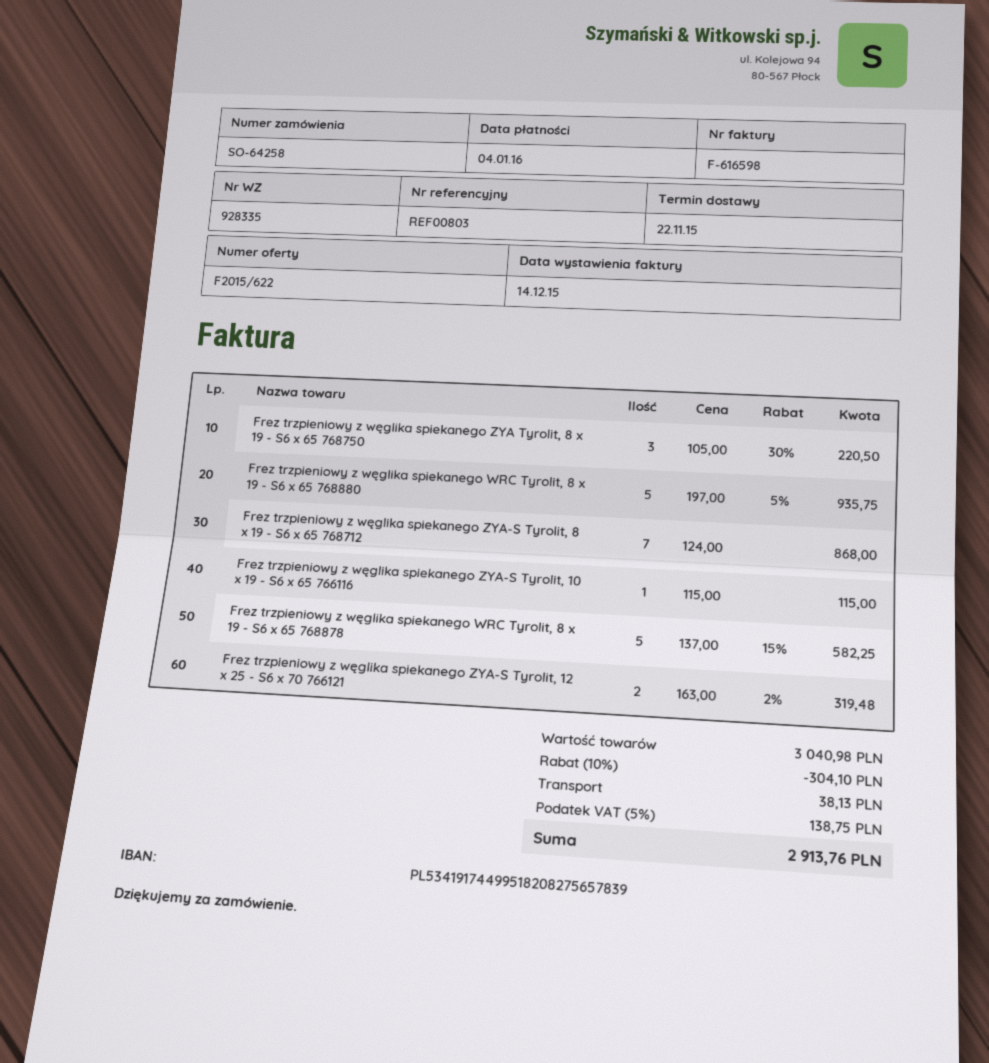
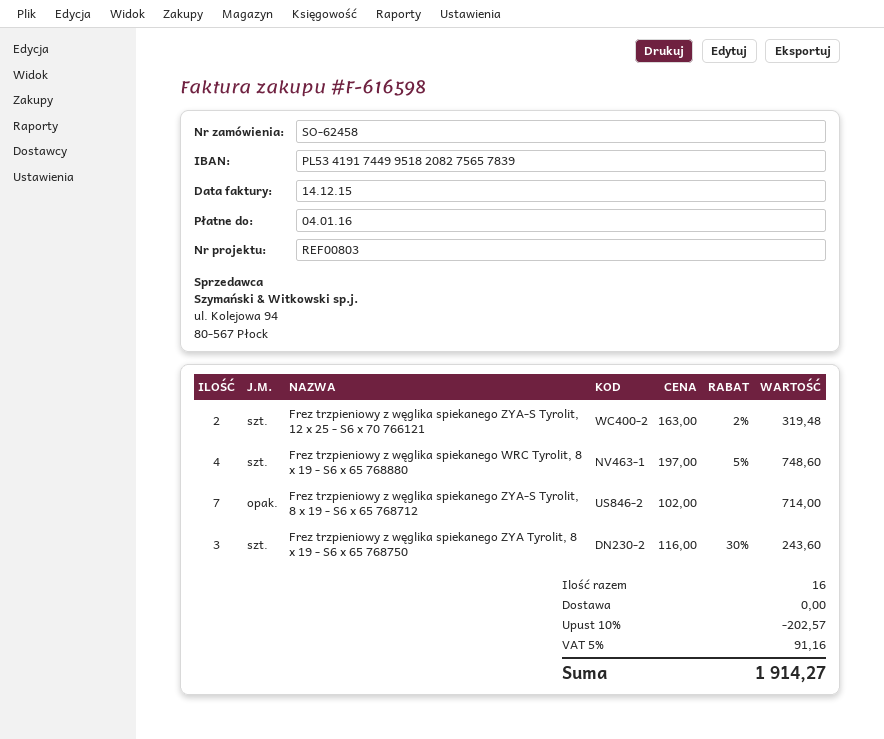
order number: SO-64258 -> SO-62458
Frez trzpieniowy z węglika spiekanego ZYA Tyrolit, 8 x 19 - S6 x 65 768750: 3 x 105.00 - 30% = 220.50 -> 3 x 116.00 - 30% = 243.60
Frez trzpieniowy z węglika spiekanego WRC Tyrolit, 8 x 19 - S6 x 65 768880: 5 x 197.00 - 5% = 935.75 -> 4 x 197.00 - 5% = 748.60
Frez trzpieniowy z węglika spiekanego ZYA-S Tyrolit, 8 x 19 - S6 x 65 768712: 7 x 124.00 = 868.00 -> 7 x 102.00 = 714.00
Frez trzpieniowy z węglika spiekanego ZYA-S Tyrolit, 10 x 19 - S6 x 65 766116: 1 x 115.00 = 115.00 -> none
Frez trzpieniowy z węglika spiekanego WRC Tyrolit, 8 x 19 - S6 x 65 768878: 5 x 137.00 - 15% = 582.25 -> none
discount: 10% = 304.10 -> 10% = 202.57
shipping: 38.13 -> 0.00
tax: 5% = 138.75 -> 5% = 91.16
total: 2913.76 -> 1914.27

